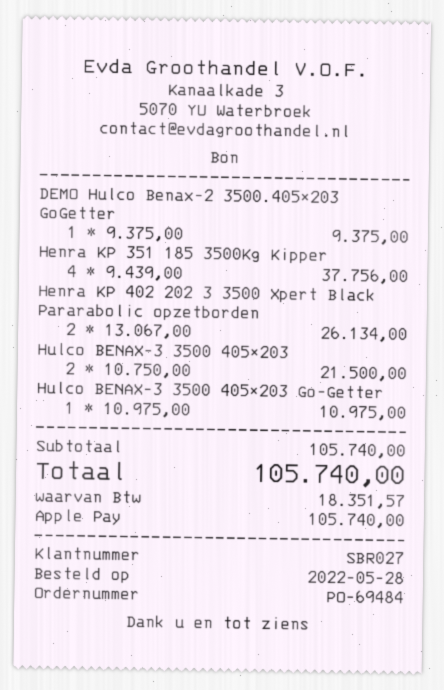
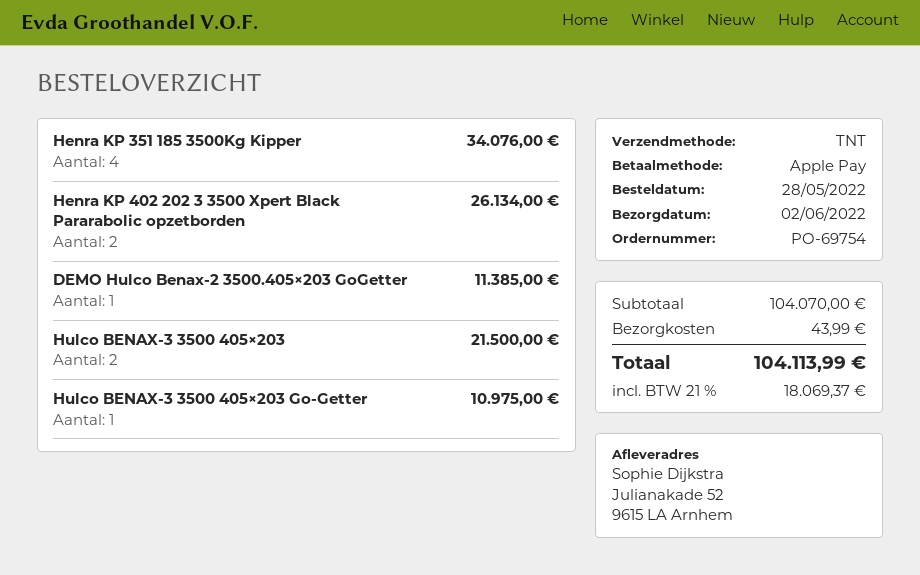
order number: PO-69484 -> PO-69754
DEMO Hulco Benax-2 3500.405×203 GoGetter: 1 for 9375.00 -> 1 for 11385.00
Henra KP 351 185 3500Kg Kipper: 4 for 37756.00 -> 4 for 34076.00
subtotal: 105740.00 -> 104070.00
shipping: none -> 43.99
tax: 18351.57 -> 18069.37
total: 105740.00 -> 104113.99

